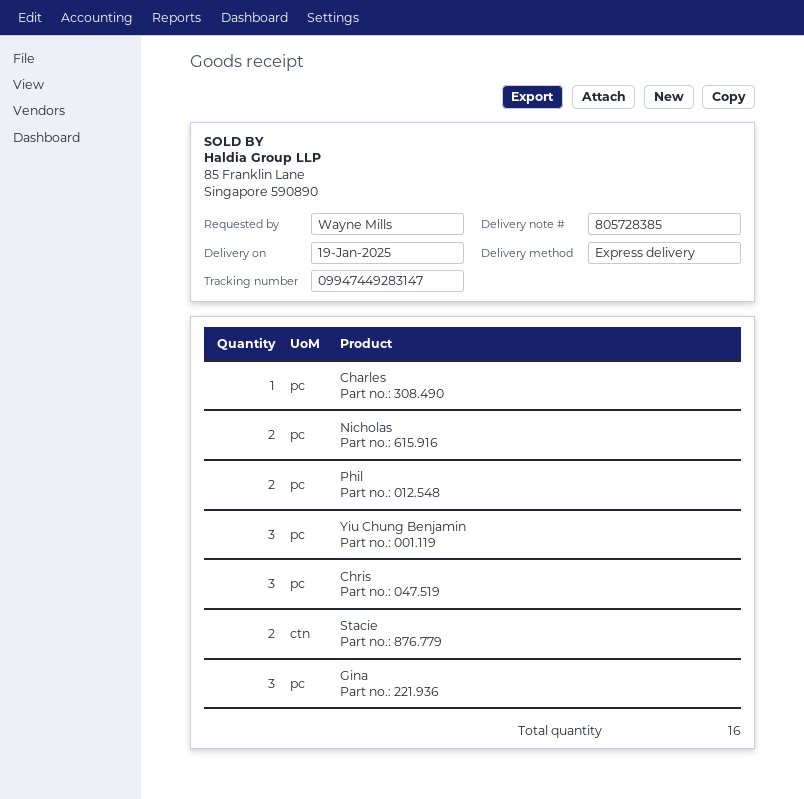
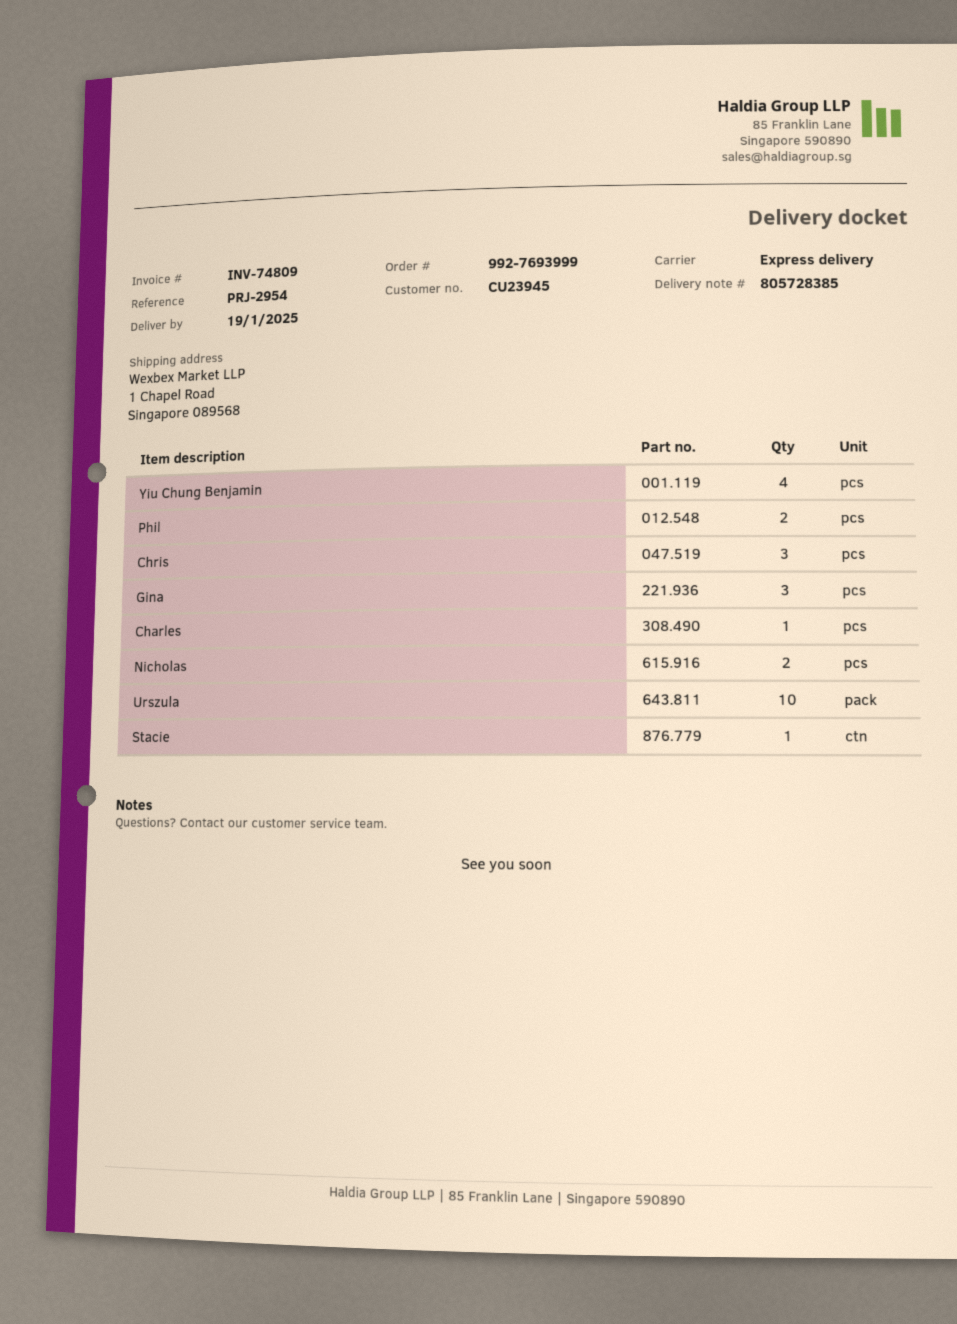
Yiu Chung Benjamin: 3 -> 4
Stacie: 2 -> 1
Urszula: none -> 10

